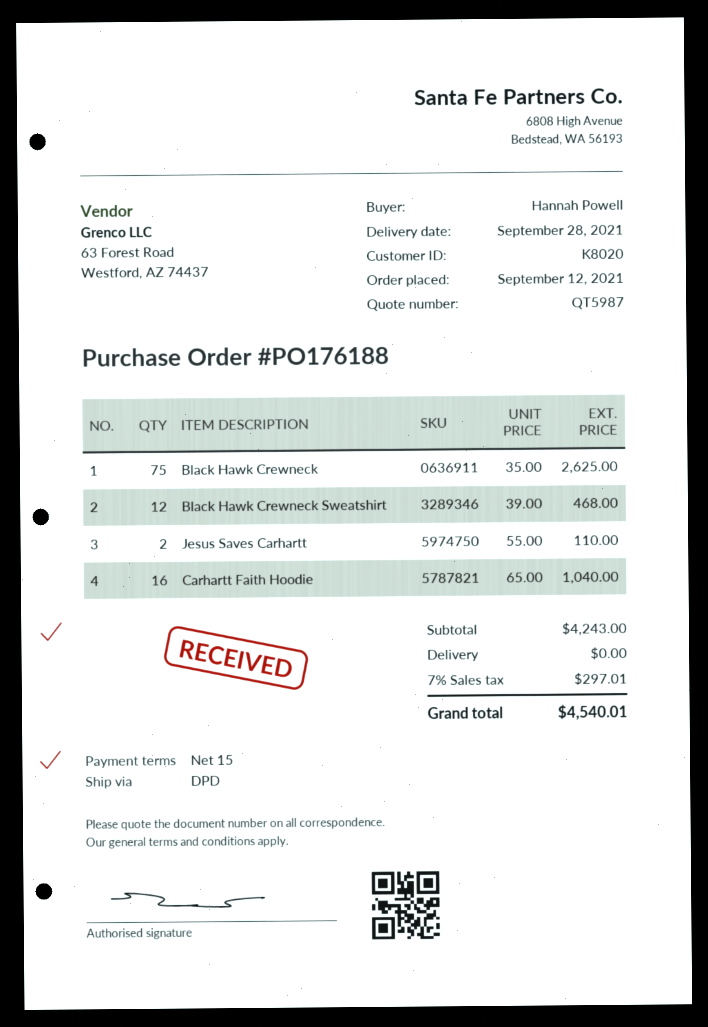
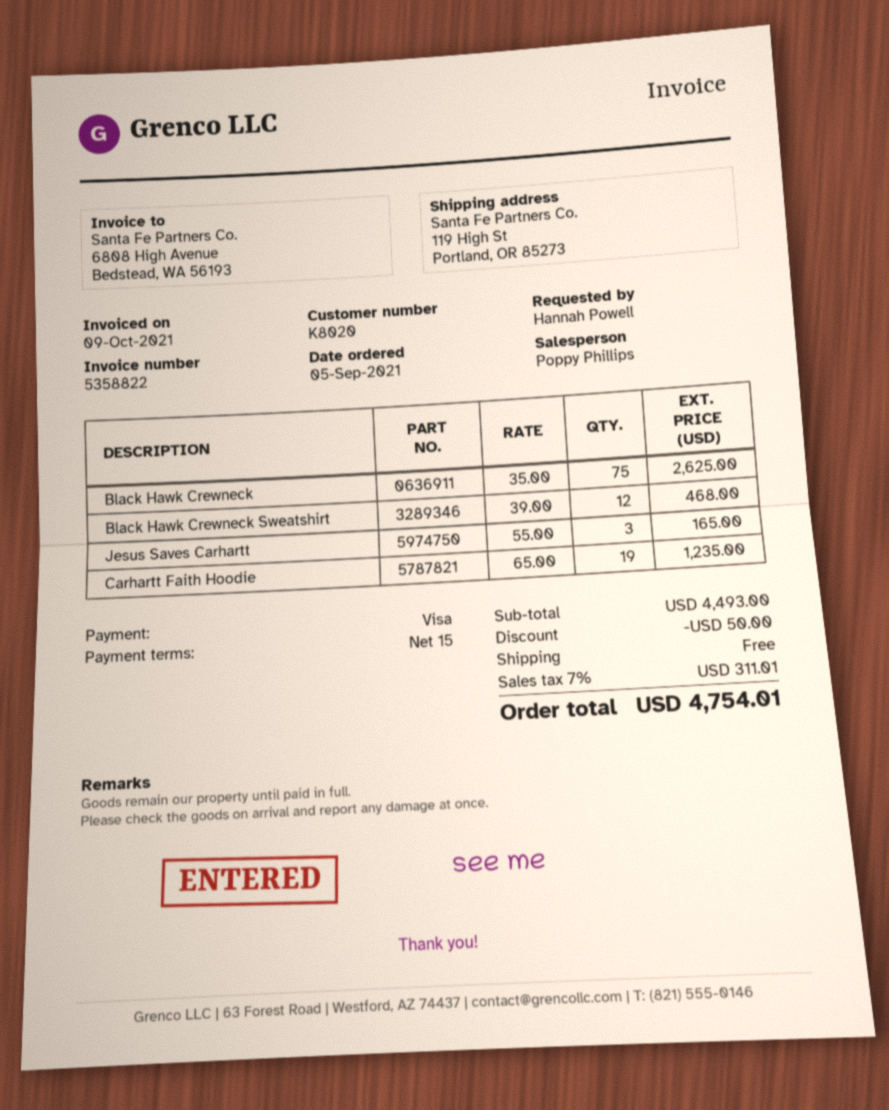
order date: 2021-09-12 -> 2021-09-05
Jesus Saves Carhartt: 2 x 55.00 = 110.00 -> 3 x 55.00 = 165.00
Carhartt Faith Hoodie: 16 x 65.00 = 1040.00 -> 19 x 65.00 = 1235.00
subtotal: 4243.00 -> 4493.00
discount: none -> 50.00
tax: 7% = 297.01 -> 7% = 311.01
total: 4540.01 -> 4754.01

